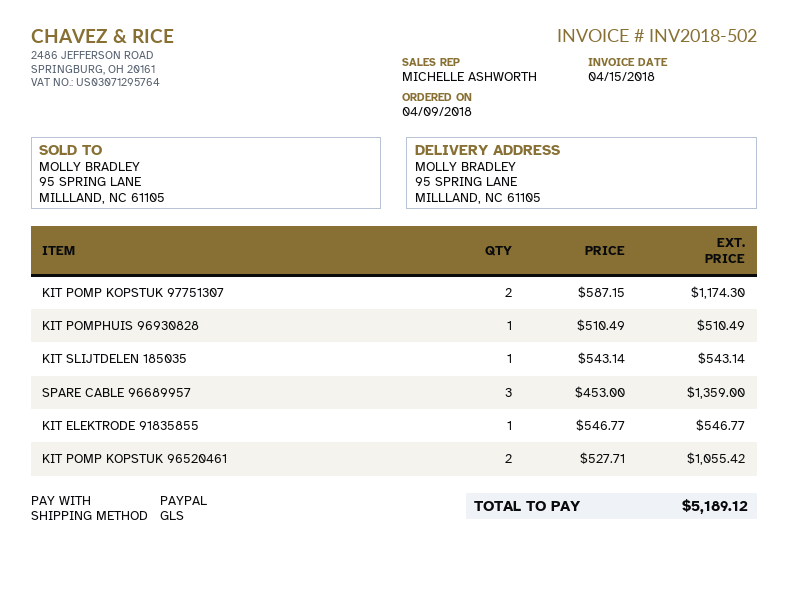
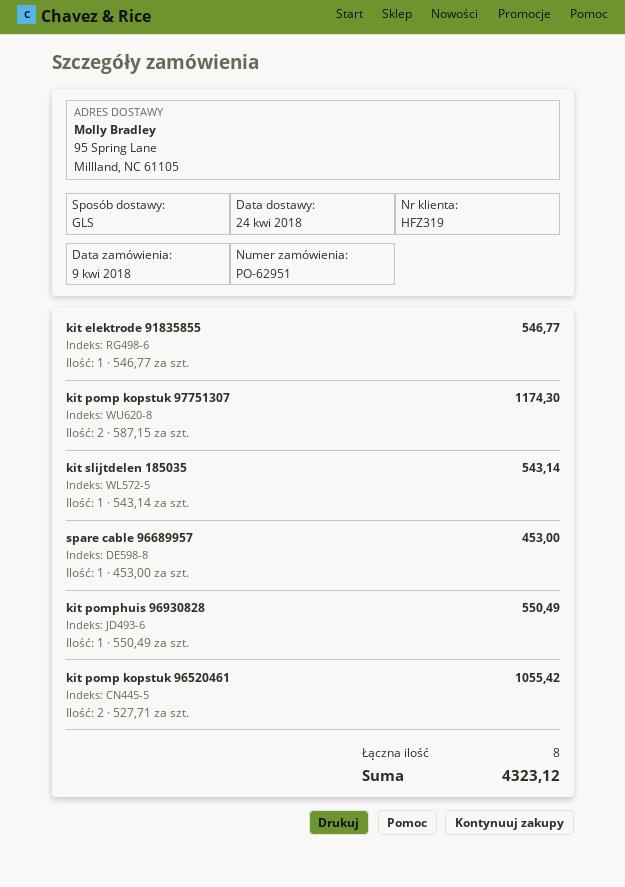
KIT POMPHUIS 96930828: 1 x 510.49 = 510.49 -> 1 x 550.49 = 550.49
SPARE CABLE 96689957: 3 x 453.00 = 1359.00 -> 1 x 453.00 = 453.00
total: 5189.12 -> 4323.12

